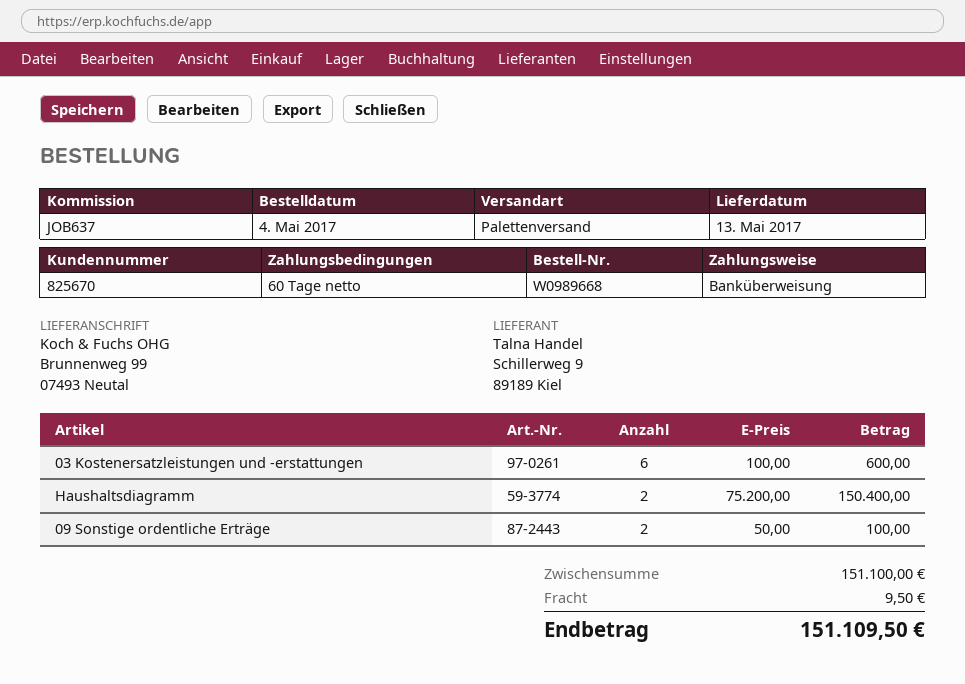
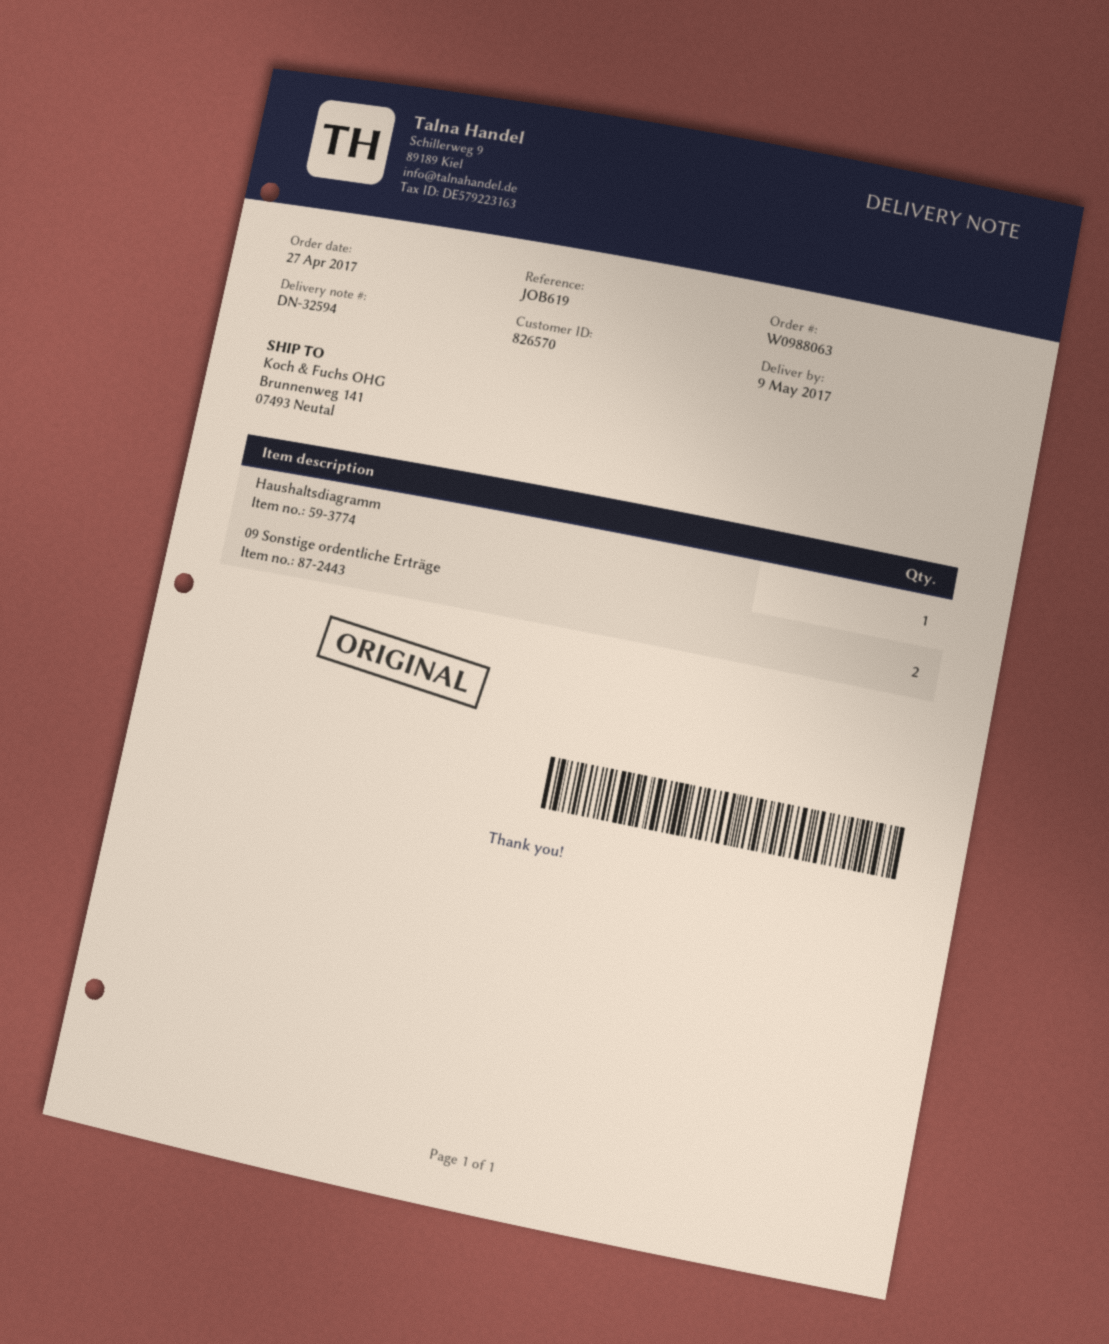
order number: W0989668 -> W0988063
order date: 2017-05-04 -> 2017-04-27
delivery date: 2017-05-13 -> 2017-05-09
customer number: 825670 -> 826570
reference: JOB637 -> JOB619
ship to: Brunnenweg 99, 07493 Neutal -> Brunnenweg 141, 07493 Neutal
03 Kostenersatzleistungen und -erstattungen: 6 -> none
Haushaltsdiagramm: 2 -> 1

